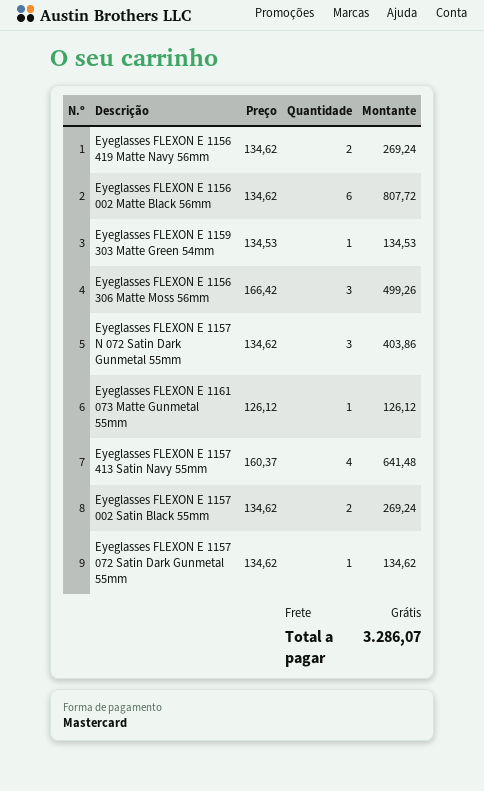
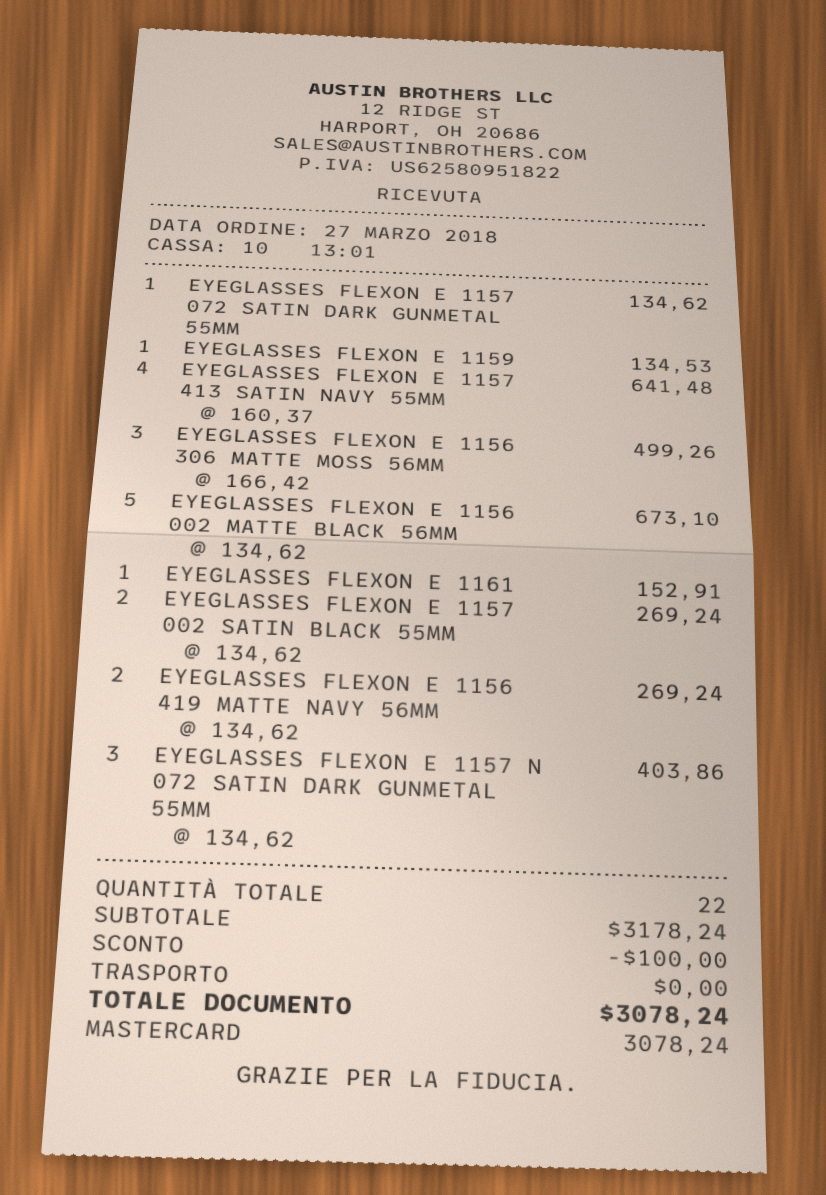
Eyeglasses FLEXON E 1156 002 Matte Black 56mm: 6 x 134.62 = 807.72 -> 5 x 134.62 = 673.10
Eyeglasses FLEXON E 1161 073 Matte Gunmetal 55mm: 1 x 126.12 = 126.12 -> 1 x 152.91 = 152.91
discount: none -> 100.00
total: 3286.07 -> 3078.24

